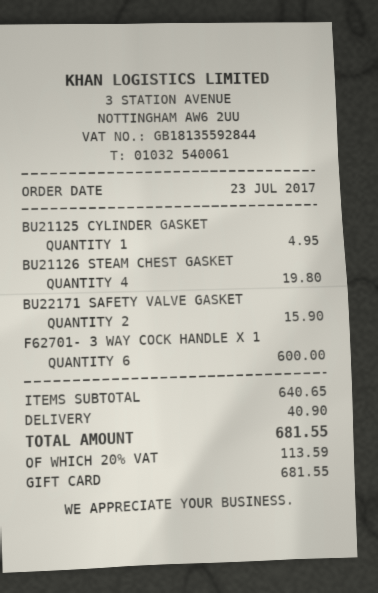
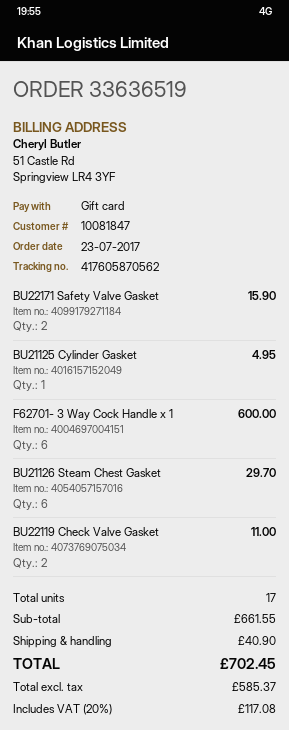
BU21126 STEAM CHEST GASKET: 4 for 19.80 -> 6 for 29.70
BU22119 Check Valve Gasket: none -> 2 for 11.00
subtotal: 640.65 -> 661.55
tax: 20% = 113.59 -> 20% = 117.08
total: 681.55 -> 702.45

